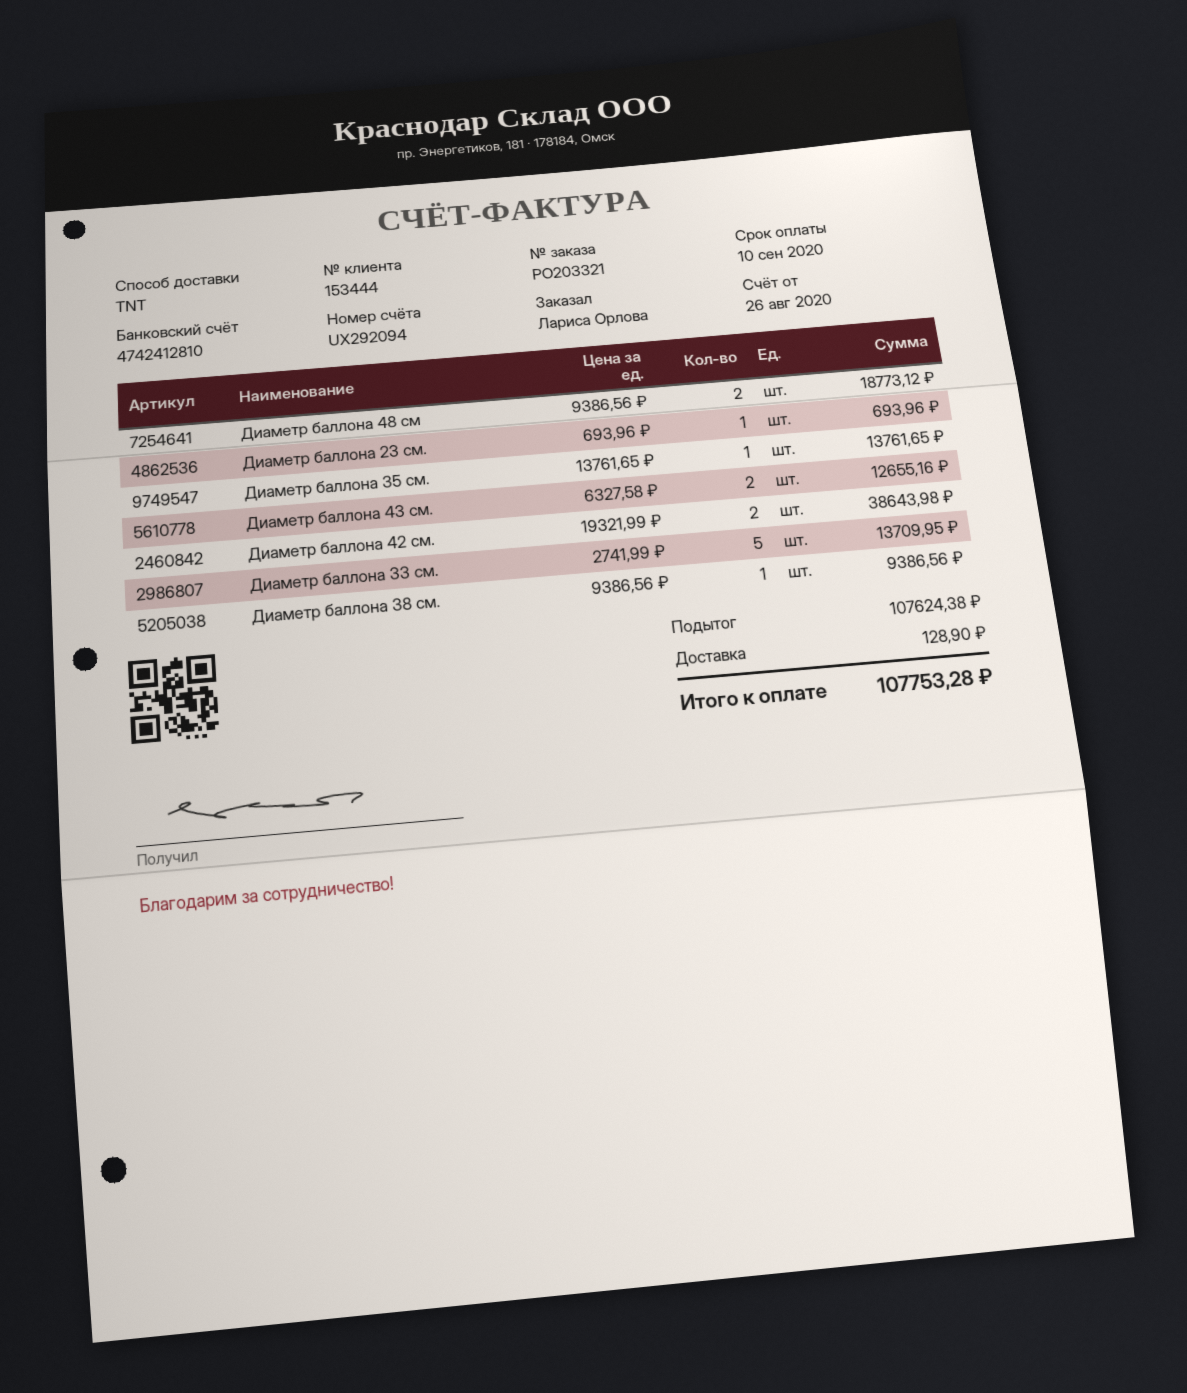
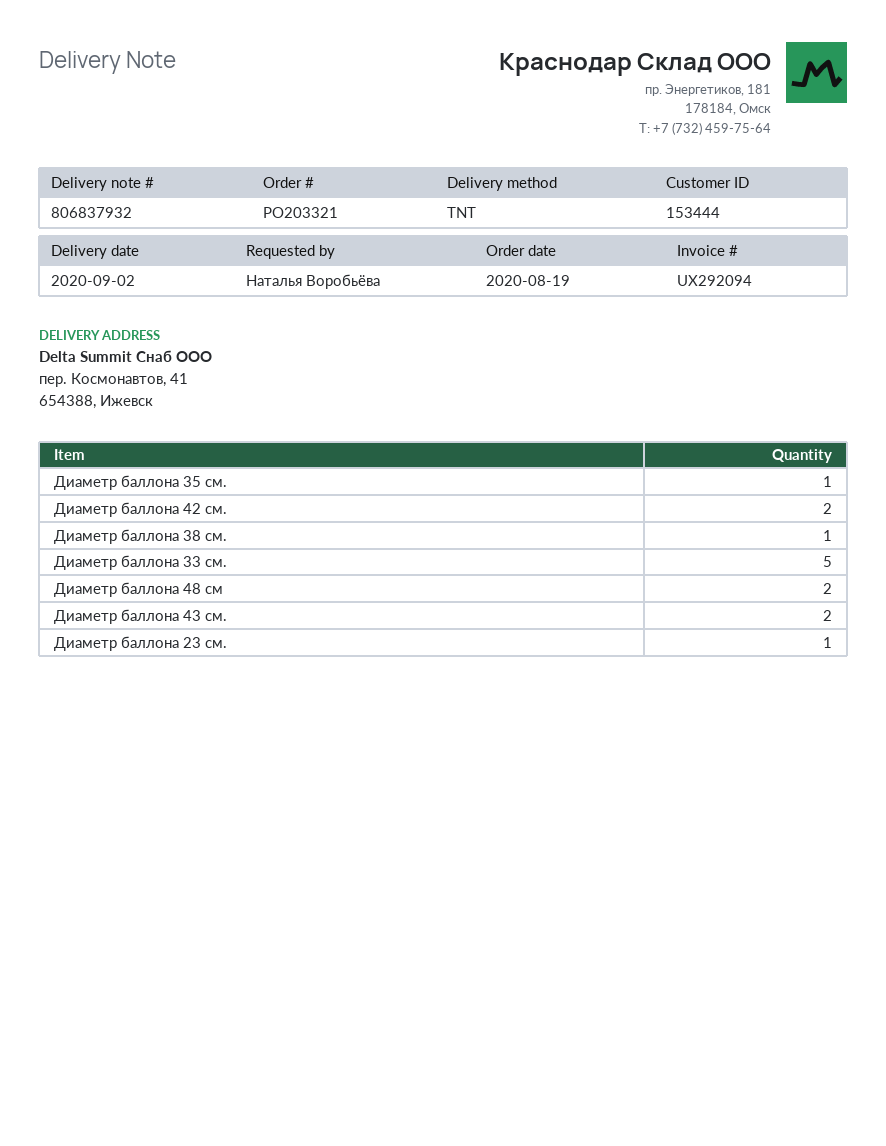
ordered by: Лариса Орлова -> Наталья Воробьёва

